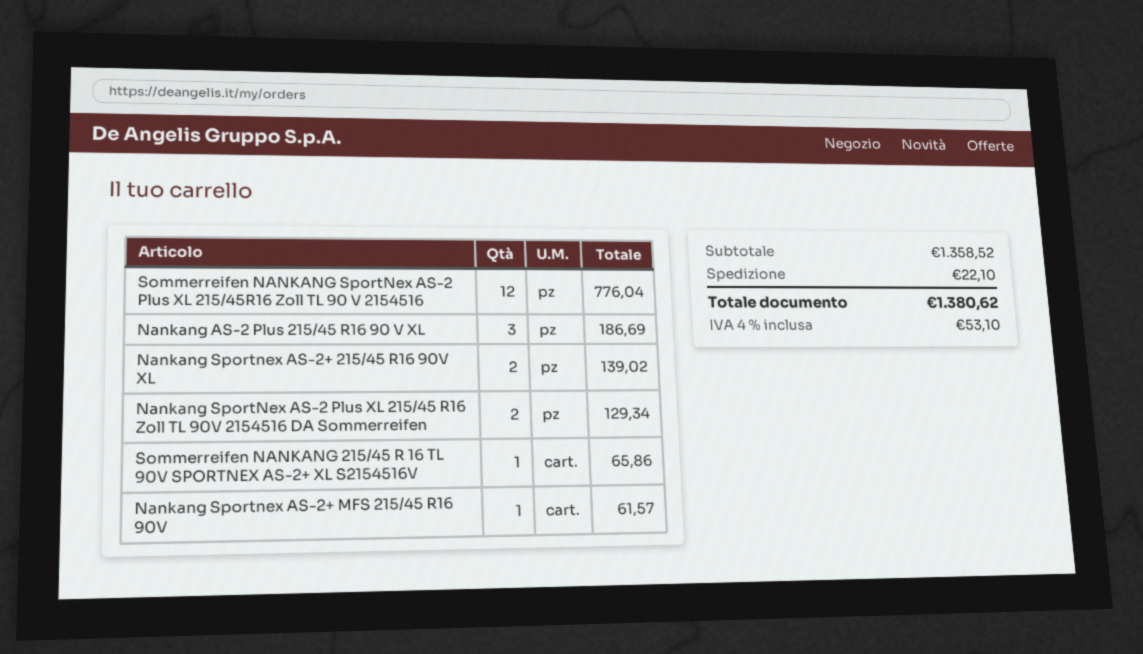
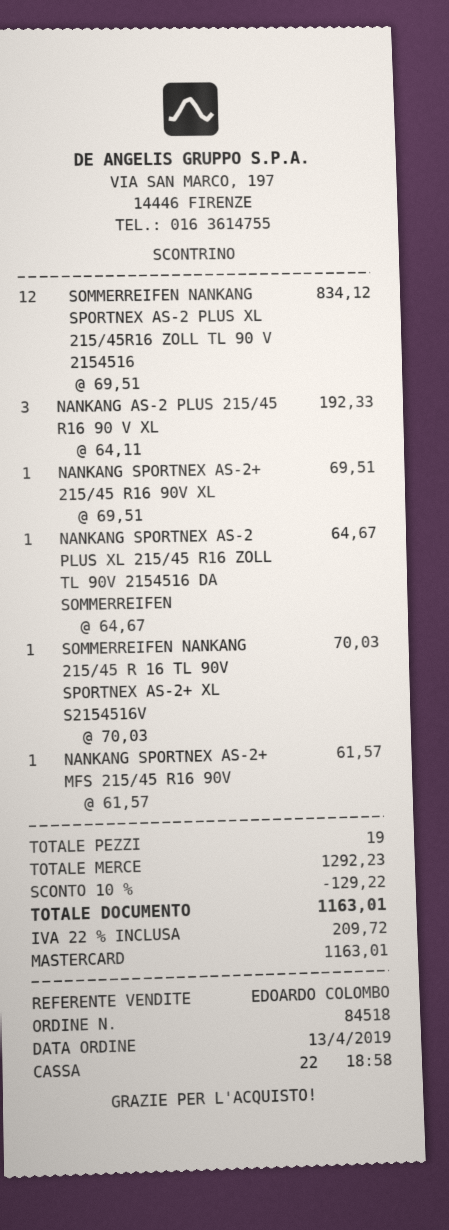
Sommerreifen NANKANG SportNex AS-2 Plus XL 215/45R16 Zoll TL 90 V 2154516: 12 for 776.04 -> 12 for 834.12
Nankang AS-2 Plus 215/45 R16 90 V XL: 3 for 186.69 -> 3 for 192.33
Nankang Sportnex AS-2+ 215/45 R16 90V XL: 2 for 139.02 -> 1 for 69.51
Nankang SportNex AS-2 Plus XL 215/45 R16 Zoll TL 90V 2154516 DA Sommerreifen: 2 for 129.34 -> 1 for 64.67
Sommerreifen NANKANG 215/45 R 16 TL 90V SPORTNEX AS-2+ XL S2154516V: 1 for 65.86 -> 1 for 70.03
subtotal: 1358.52 -> 1292.23
discount: none -> 10% = 129.22
shipping: 22.10 -> none
tax: 4% = 53.10 -> 22% = 209.72
total: 1380.62 -> 1163.01

